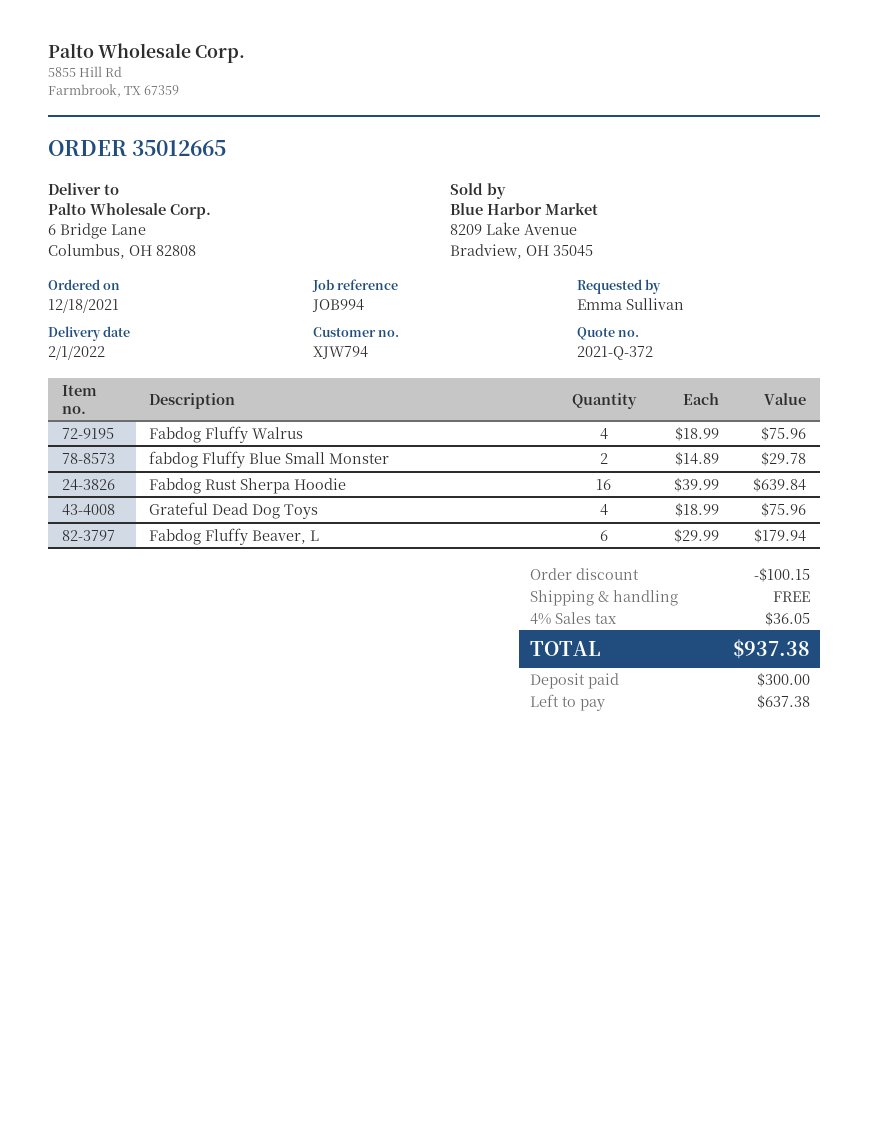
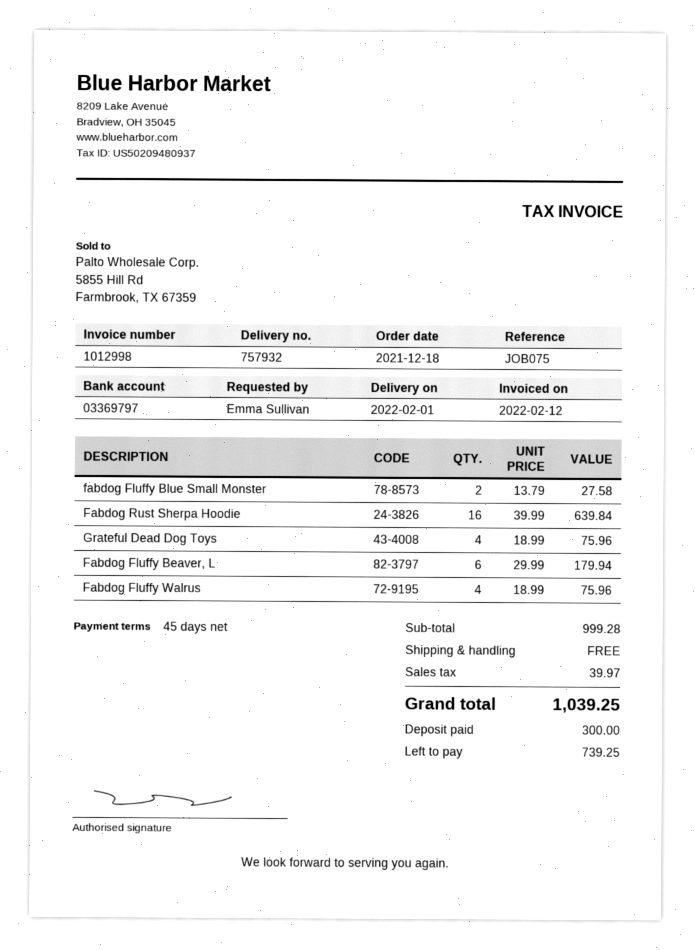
reference: JOB994 -> JOB075
fabdog Fluffy Blue Small Monster: 2 x 14.89 = 29.78 -> 2 x 13.79 = 27.58
discount: 100.15 -> none
tax: 36.05 -> 39.97
total: 937.38 -> 1039.25
balance: 637.38 -> 739.25

